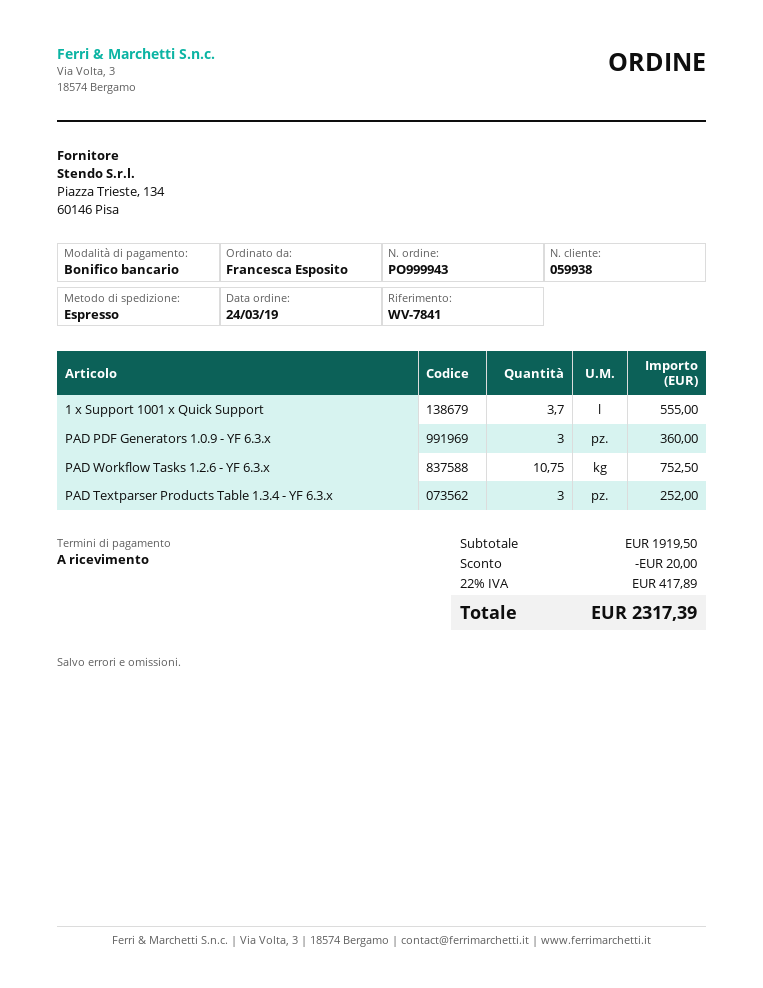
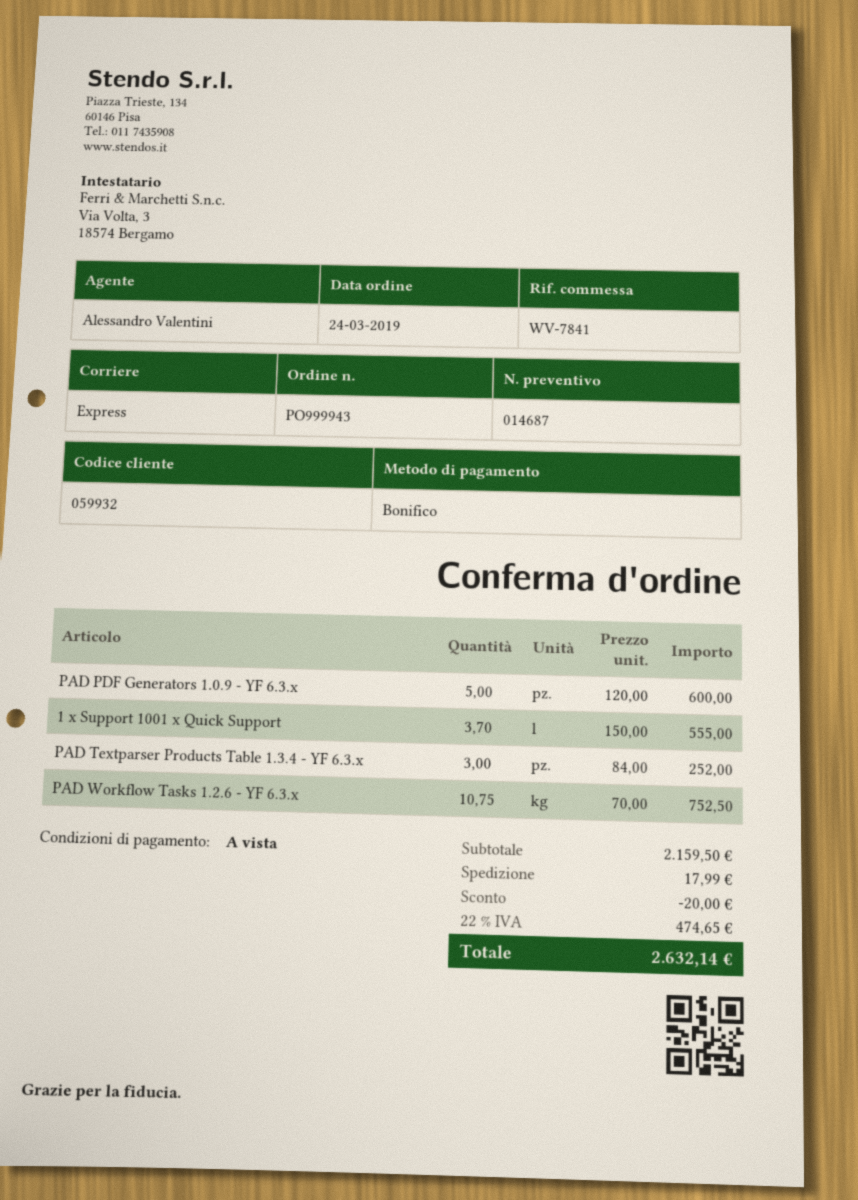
customer number: 059938 -> 059932
PAD PDF Generators 1.0.9 - YF 6.3.x: 3 for 360.00 -> 5 for 600.00
subtotal: 1919.50 -> 2159.50
shipping: none -> 17.99
tax: 22% = 417.89 -> 22% = 474.65
total: 2317.39 -> 2632.14

